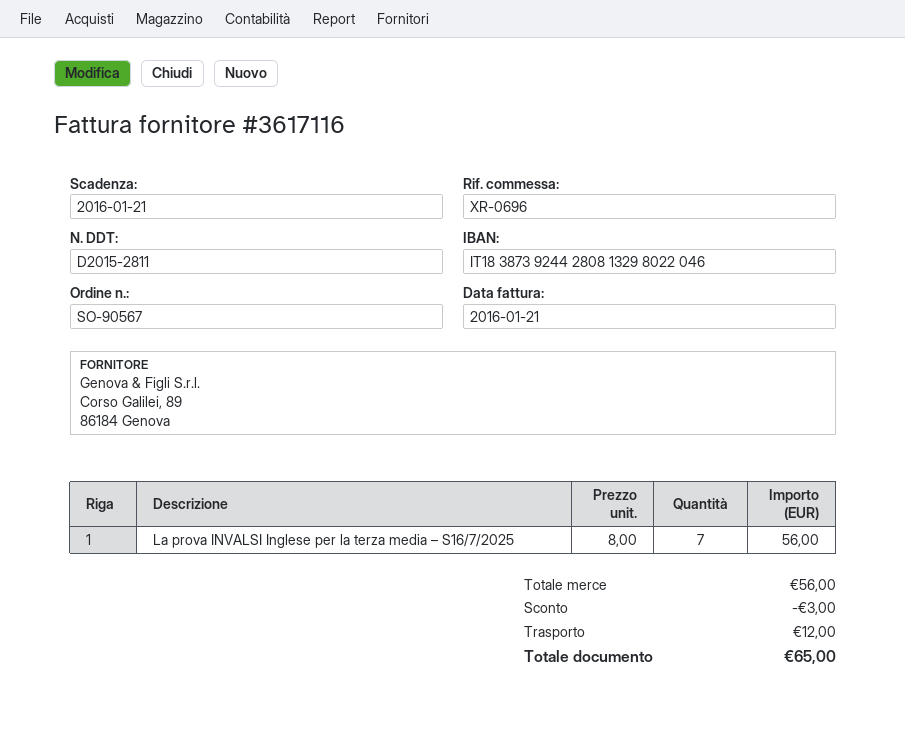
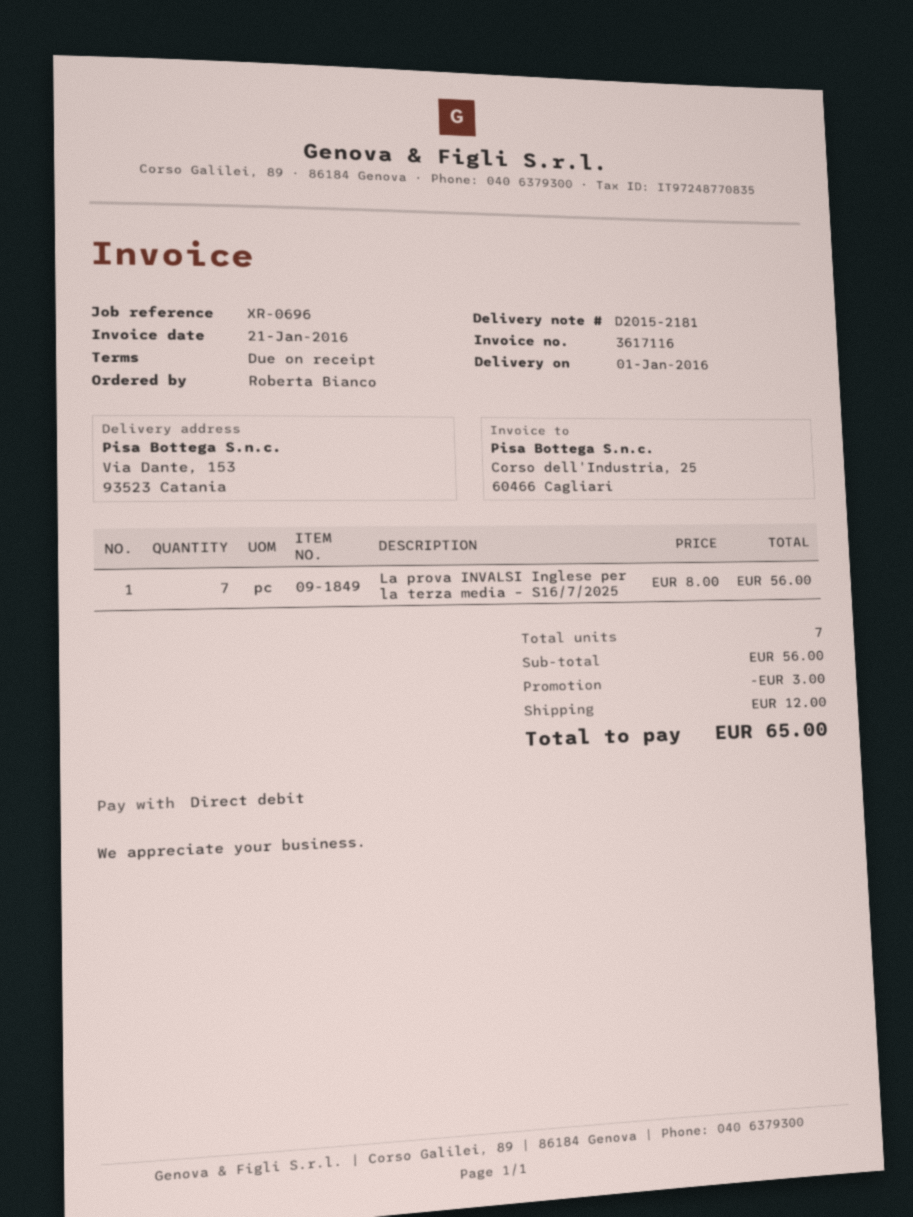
delivery note number: D2015-2811 -> D2015-2181

